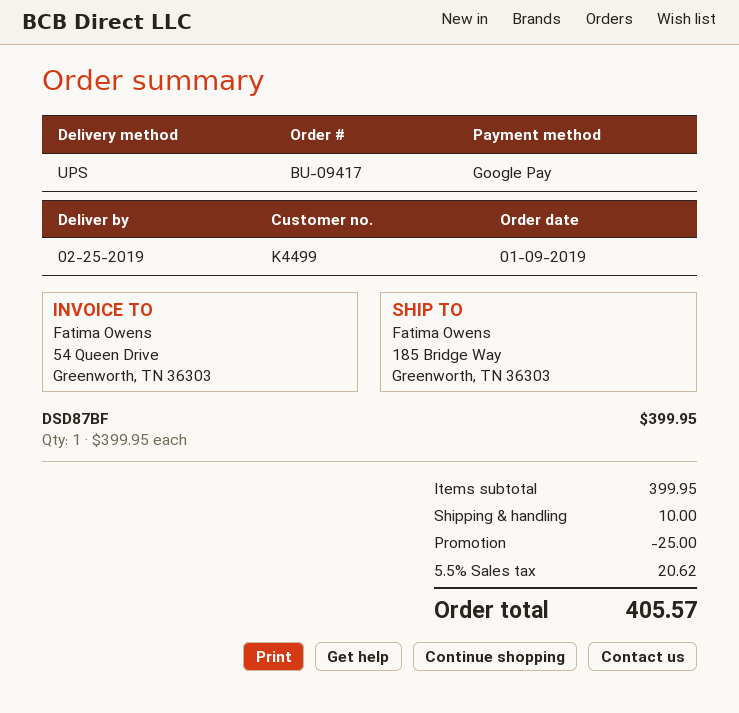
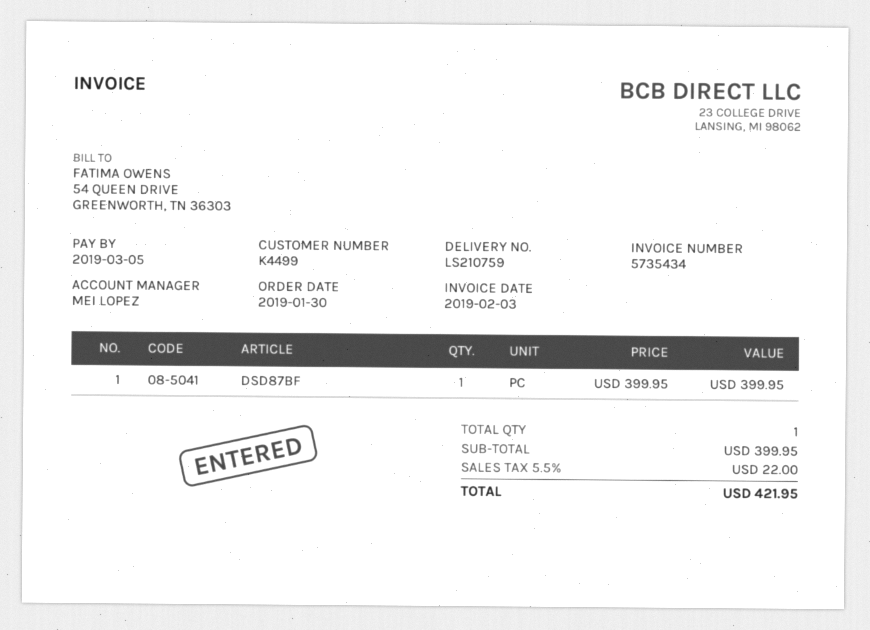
order date: 2019-01-09 -> 2019-01-30
discount: 25.00 -> none
shipping: 10.00 -> none
tax: 5.5% = 20.62 -> 5.5% = 22.00
total: 405.57 -> 421.95

